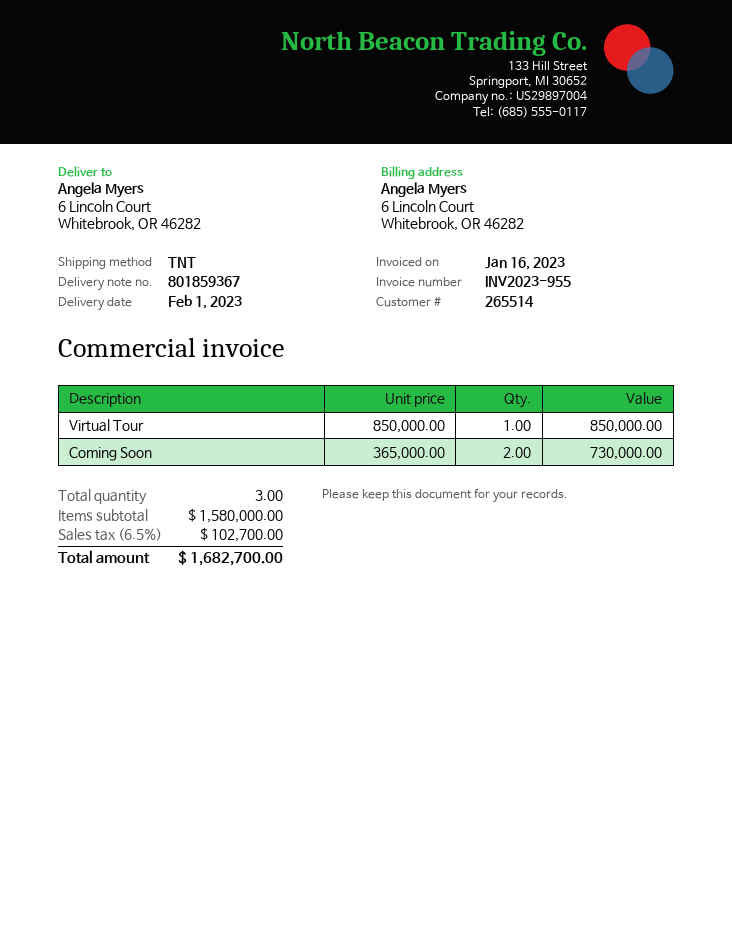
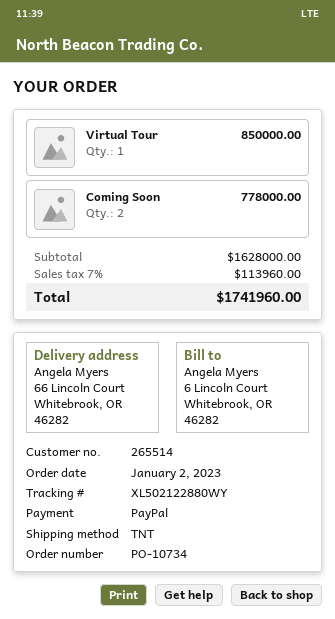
ship to: 6 Lincoln Court, Whitebrook, OR 46282 -> 66 Lincoln Court, Whitebrook, OR 46282
Coming Soon: 2 for 730000.00 -> 2 for 778000.00
subtotal: 1580000.00 -> 1628000.00
tax: 6.5% = 102700.00 -> 7% = 113960.00
total: 1682700.00 -> 1741960.00

